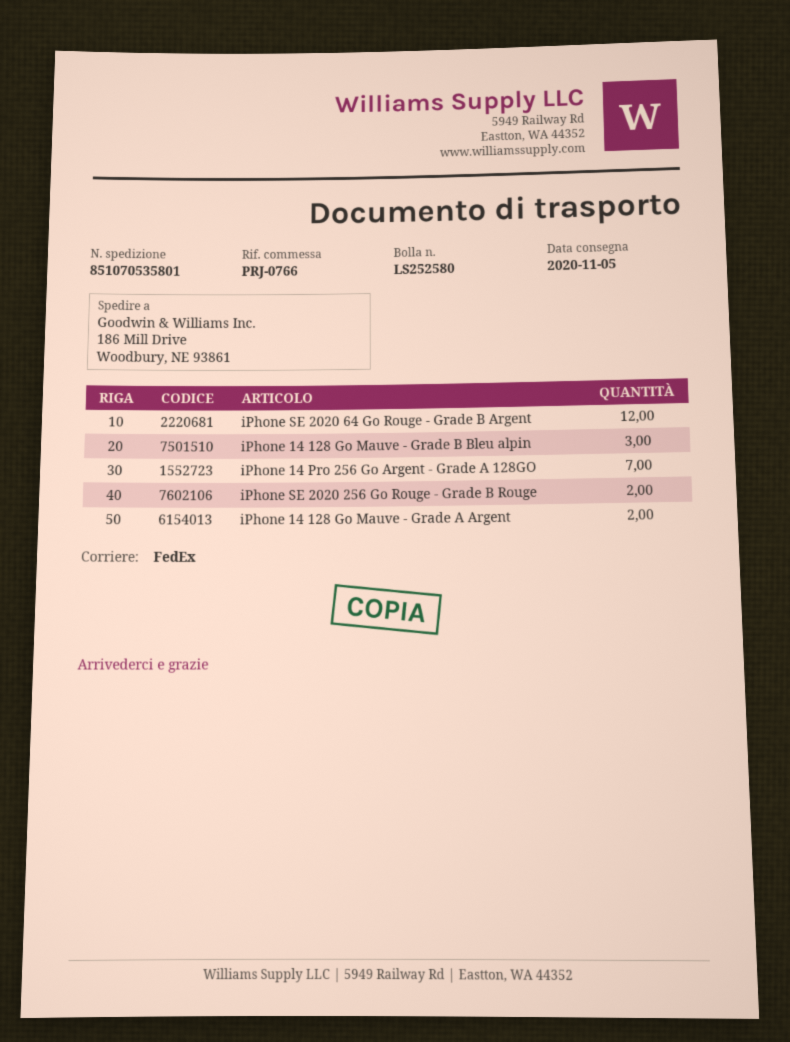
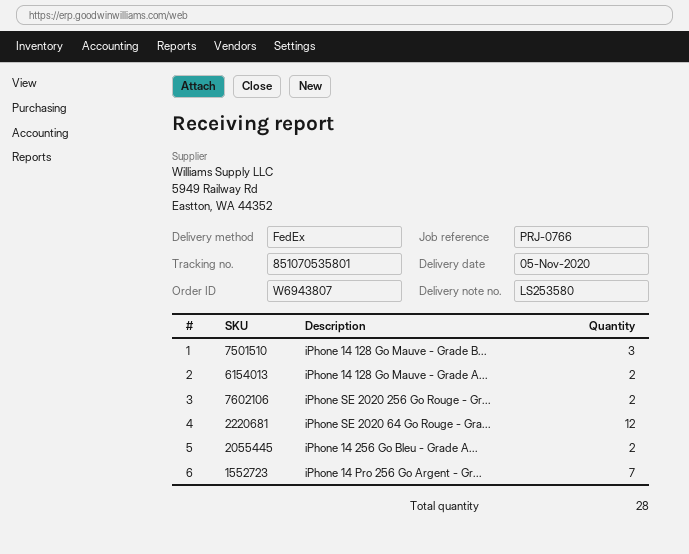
delivery note number: LS252580 -> LS253580
iPhone 14 256 Go Bleu - Grade A...: none -> 2

